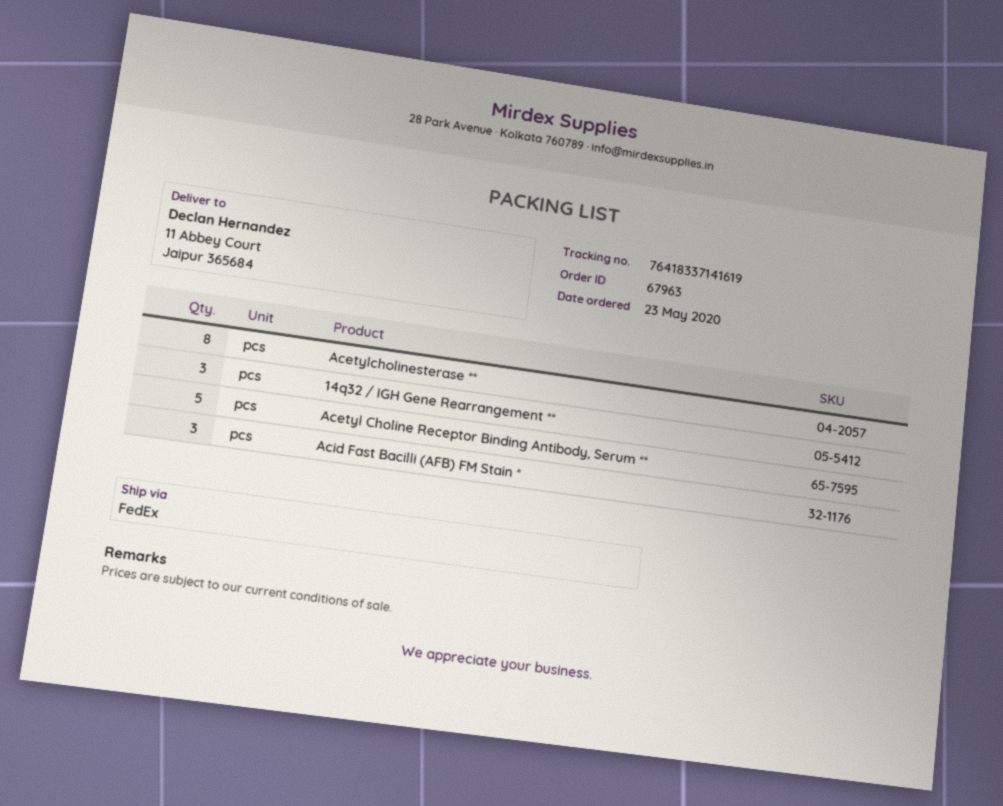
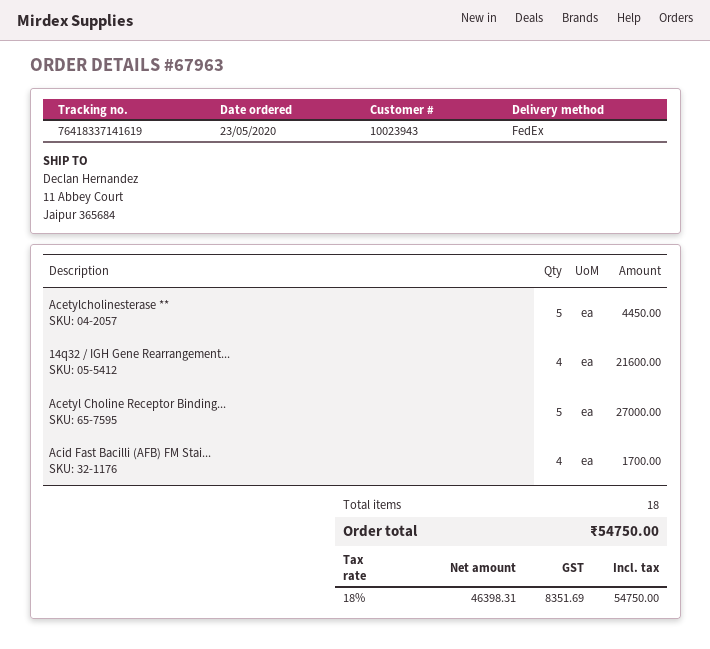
Acetylcholinesterase **: 8 -> 5
14q32 / IGH Gene Rearrangement **: 3 -> 4
Acid Fast Bacilli (AFB) FM Stain *: 3 -> 4

